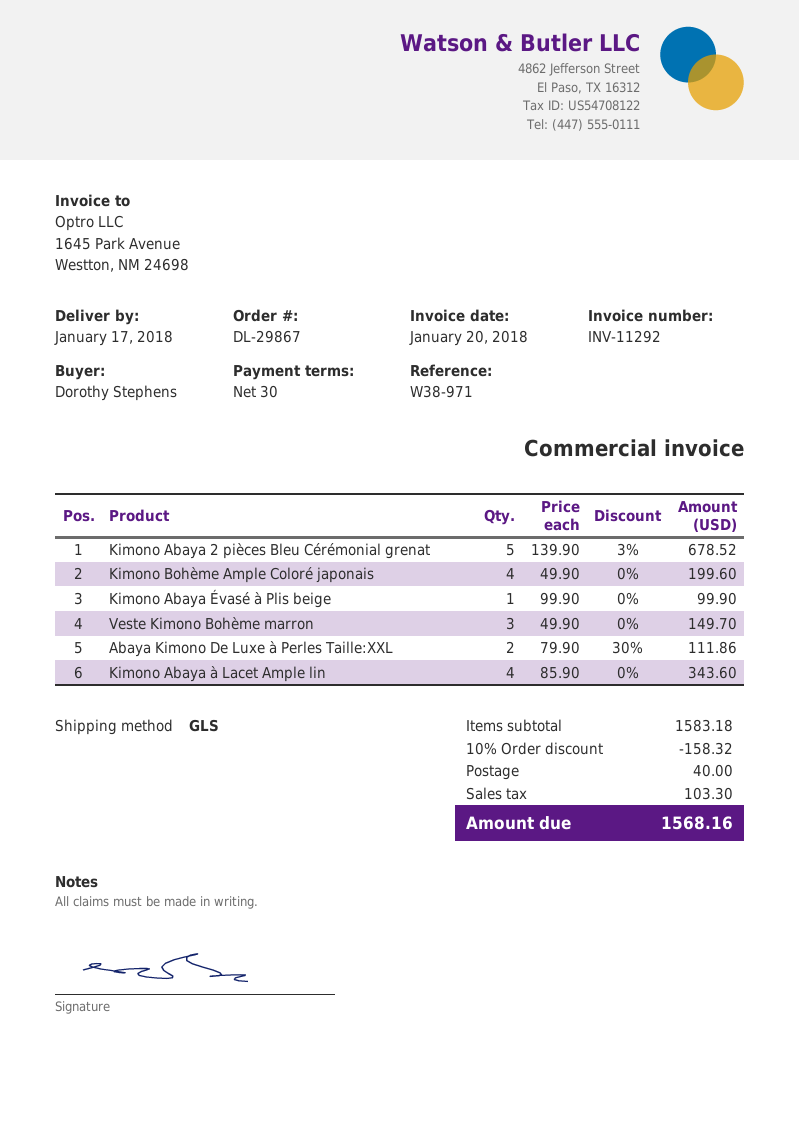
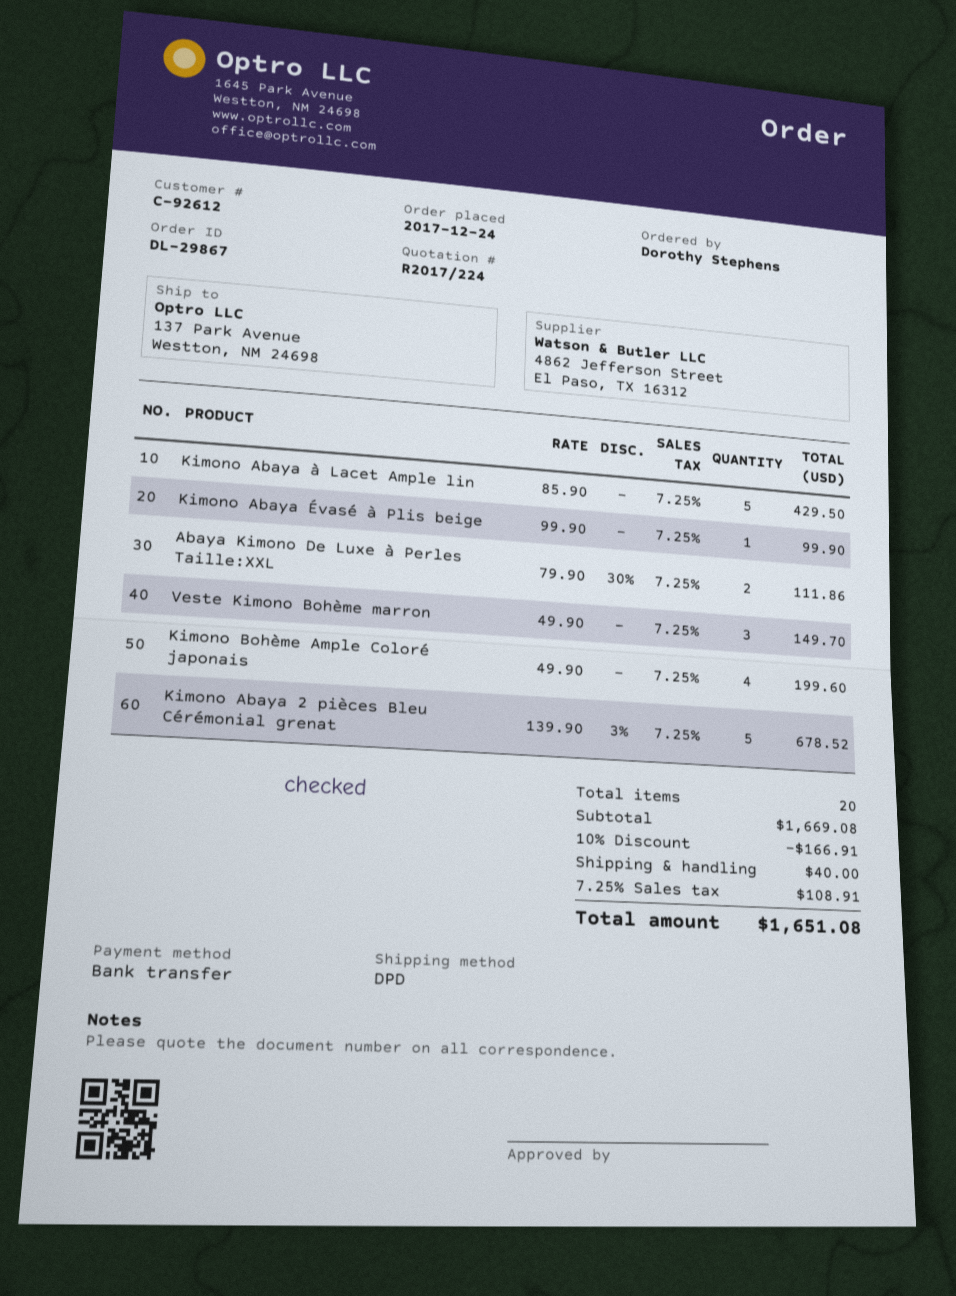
shipping method: GLS -> DPD
Kimono Abaya à Lacet Ample lin: 4 x 85.90 = 343.60 -> 5 x 85.90 = 429.50
subtotal: 1583.18 -> 1669.08
discount: 10% = 158.32 -> 10% = 166.91
tax: 103.30 -> 108.91
total: 1568.16 -> 1651.08

